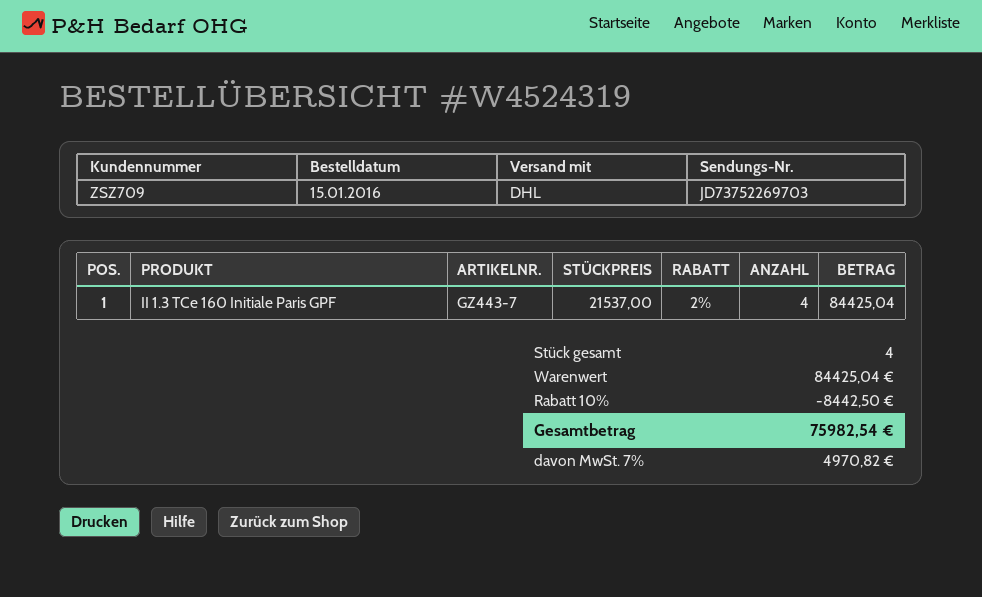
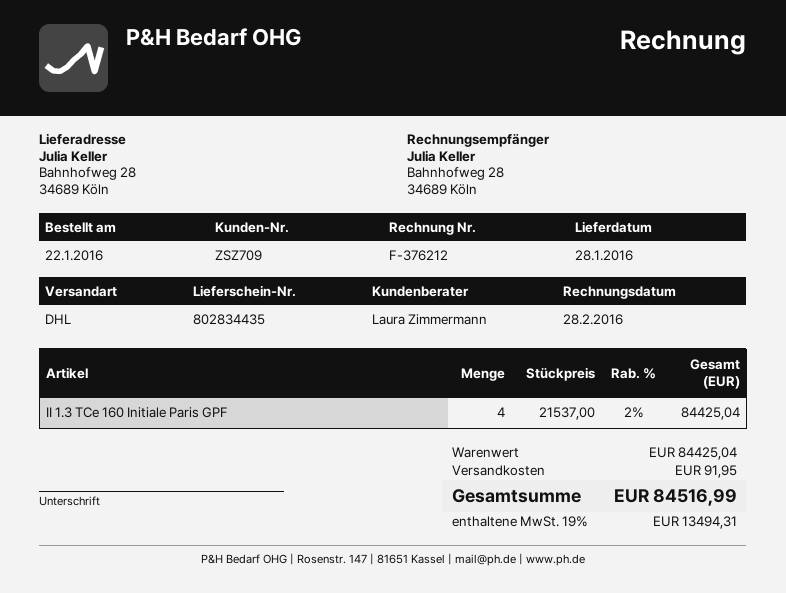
order date: 2016-01-15 -> 2016-01-22
discount: 10% = 8442.50 -> none
shipping: none -> 91.95
tax: 7% = 4970.82 -> 19% = 13494.31
total: 75982.54 -> 84516.99

